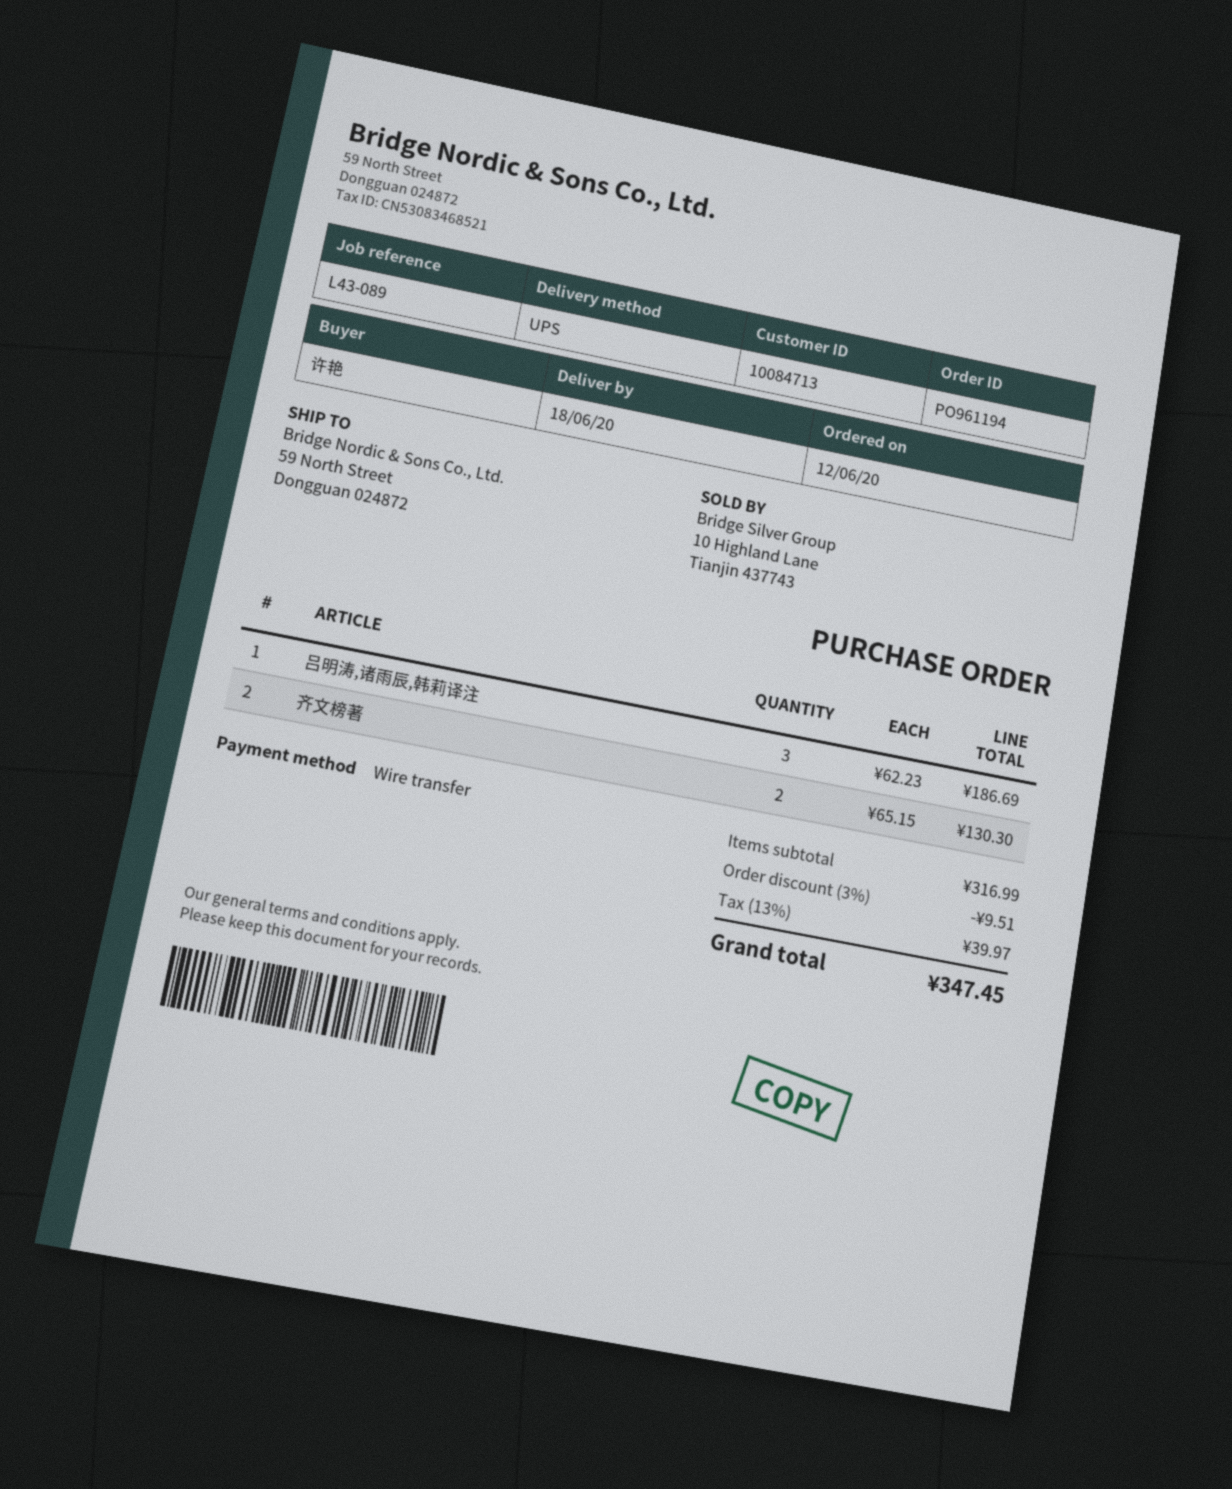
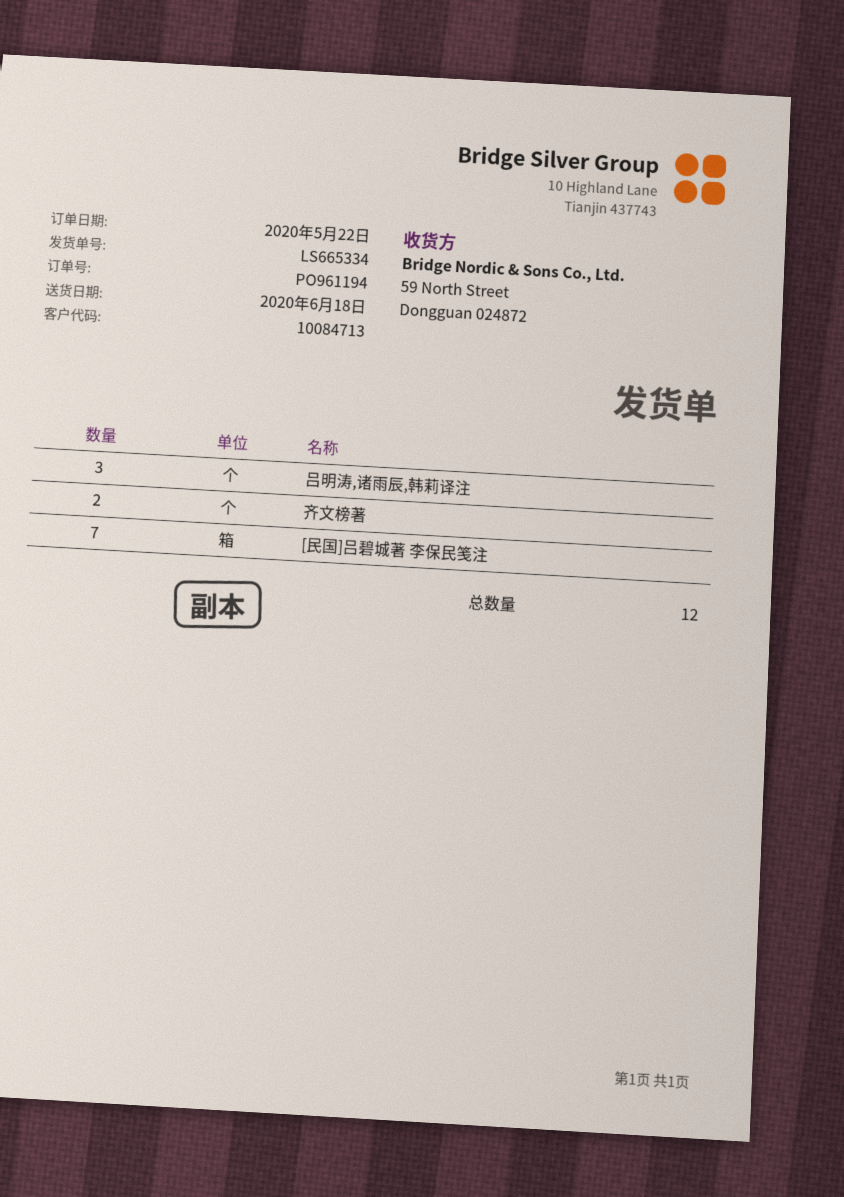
order date: 2020-06-12 -> 2020-05-22
[民国]吕碧城著 李保民笺注: none -> 7

